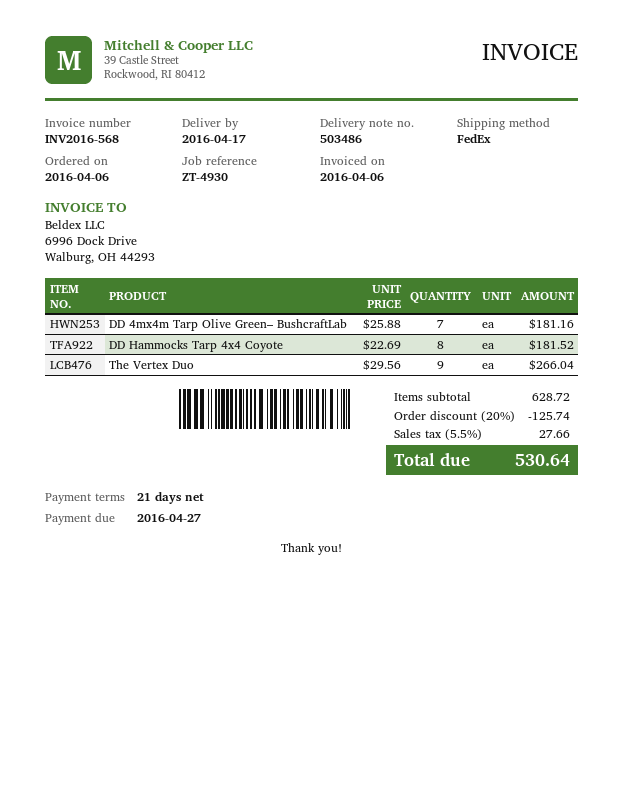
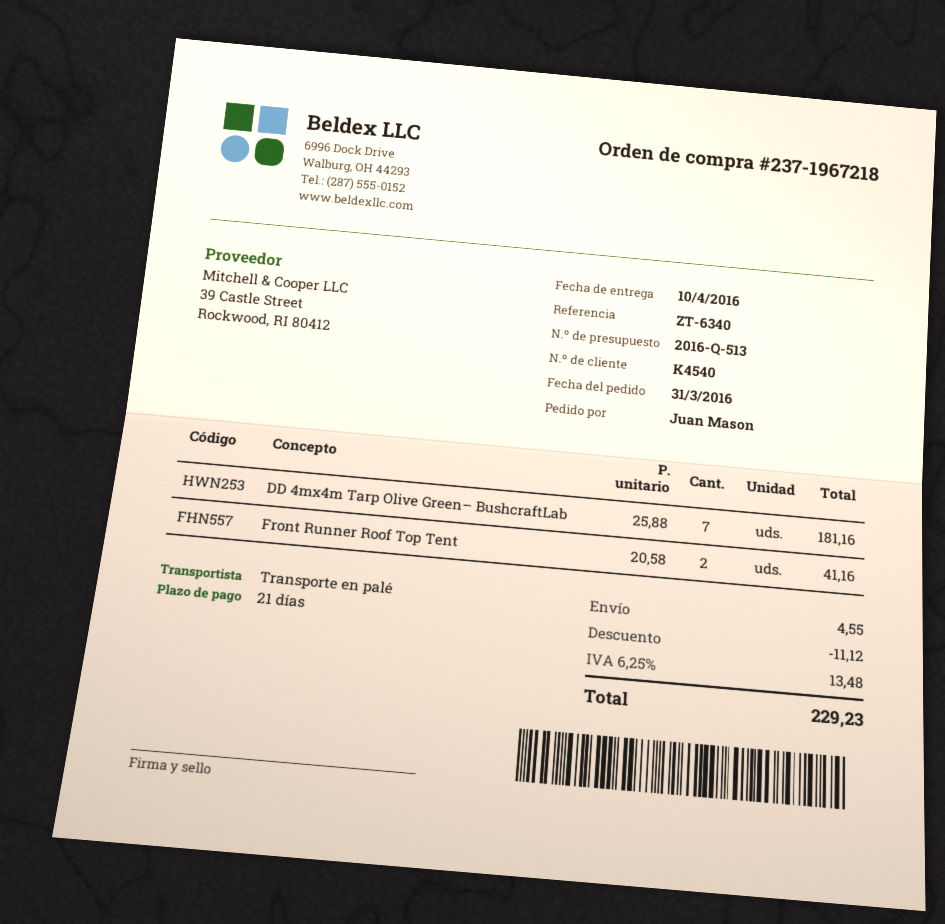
order date: 2016-04-06 -> 2016-03-31
delivery date: 2016-04-17 -> 2016-04-10
reference: ZT-4930 -> ZT-6340
shipping method: FedEx -> pallet freight
DD Hammocks Tarp 4x4 Coyote: 8 x 22.69 = 181.52 -> none
The Vertex Duo: 9 x 29.56 = 266.04 -> none
Front Runner Roof Top Tent: none -> 2 x 20.58 = 41.16
discount: 125.74 -> 11.12
shipping: none -> 4.55
tax: 5.5% = 27.66 -> 6.25% = 13.48
total: 530.64 -> 229.23

